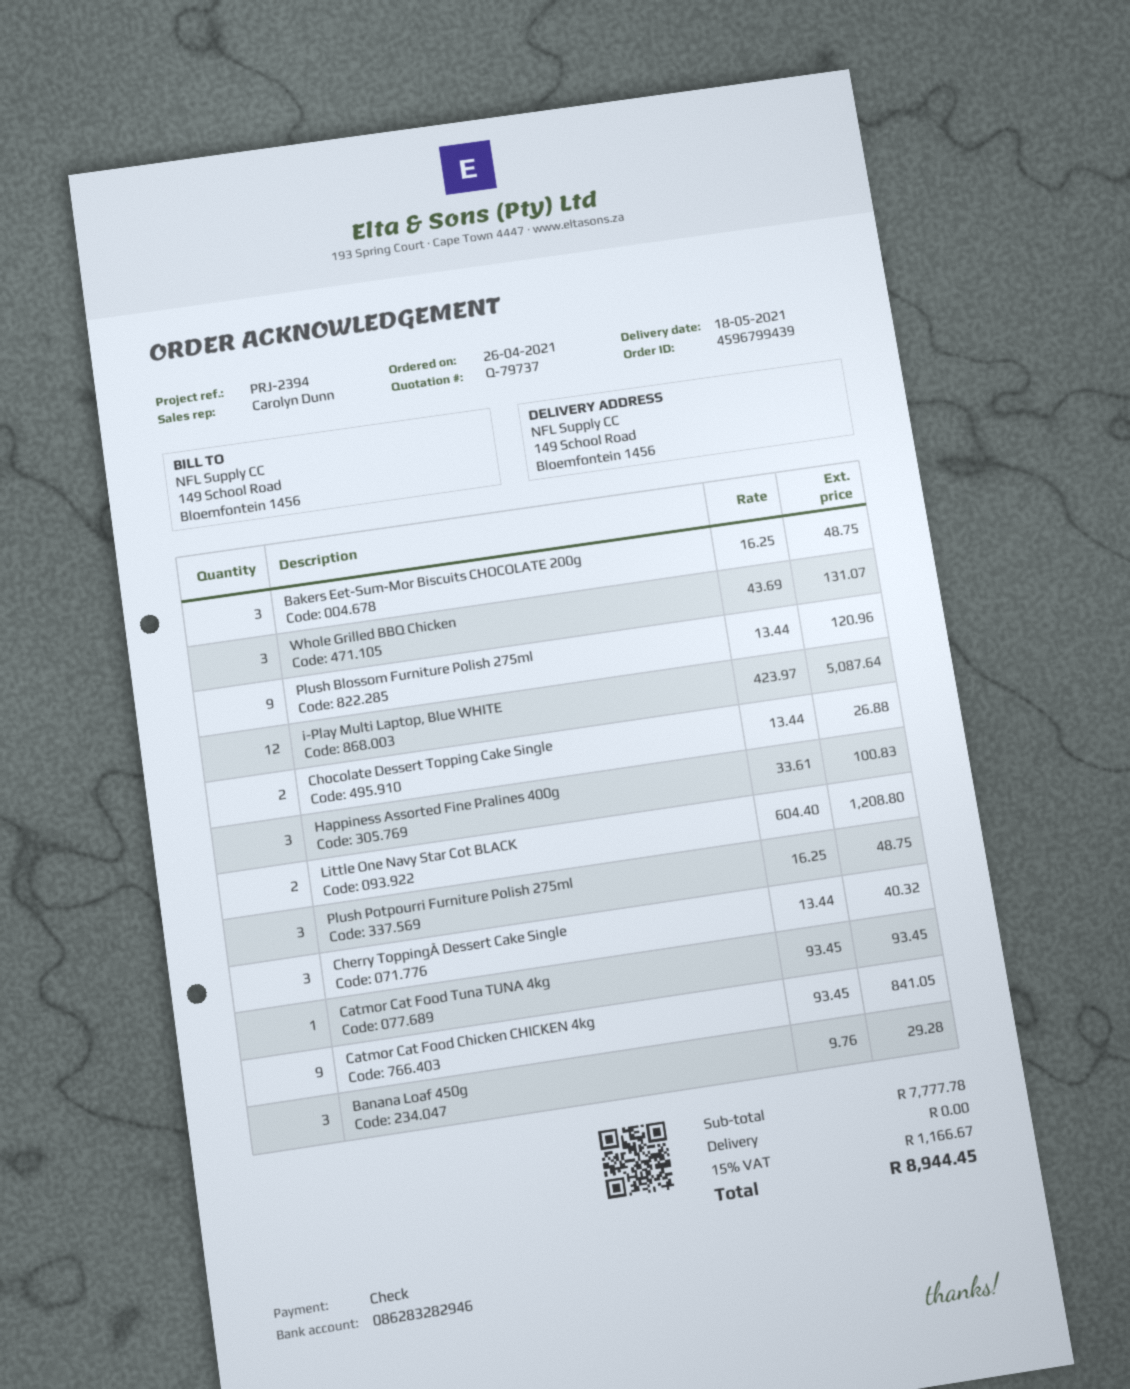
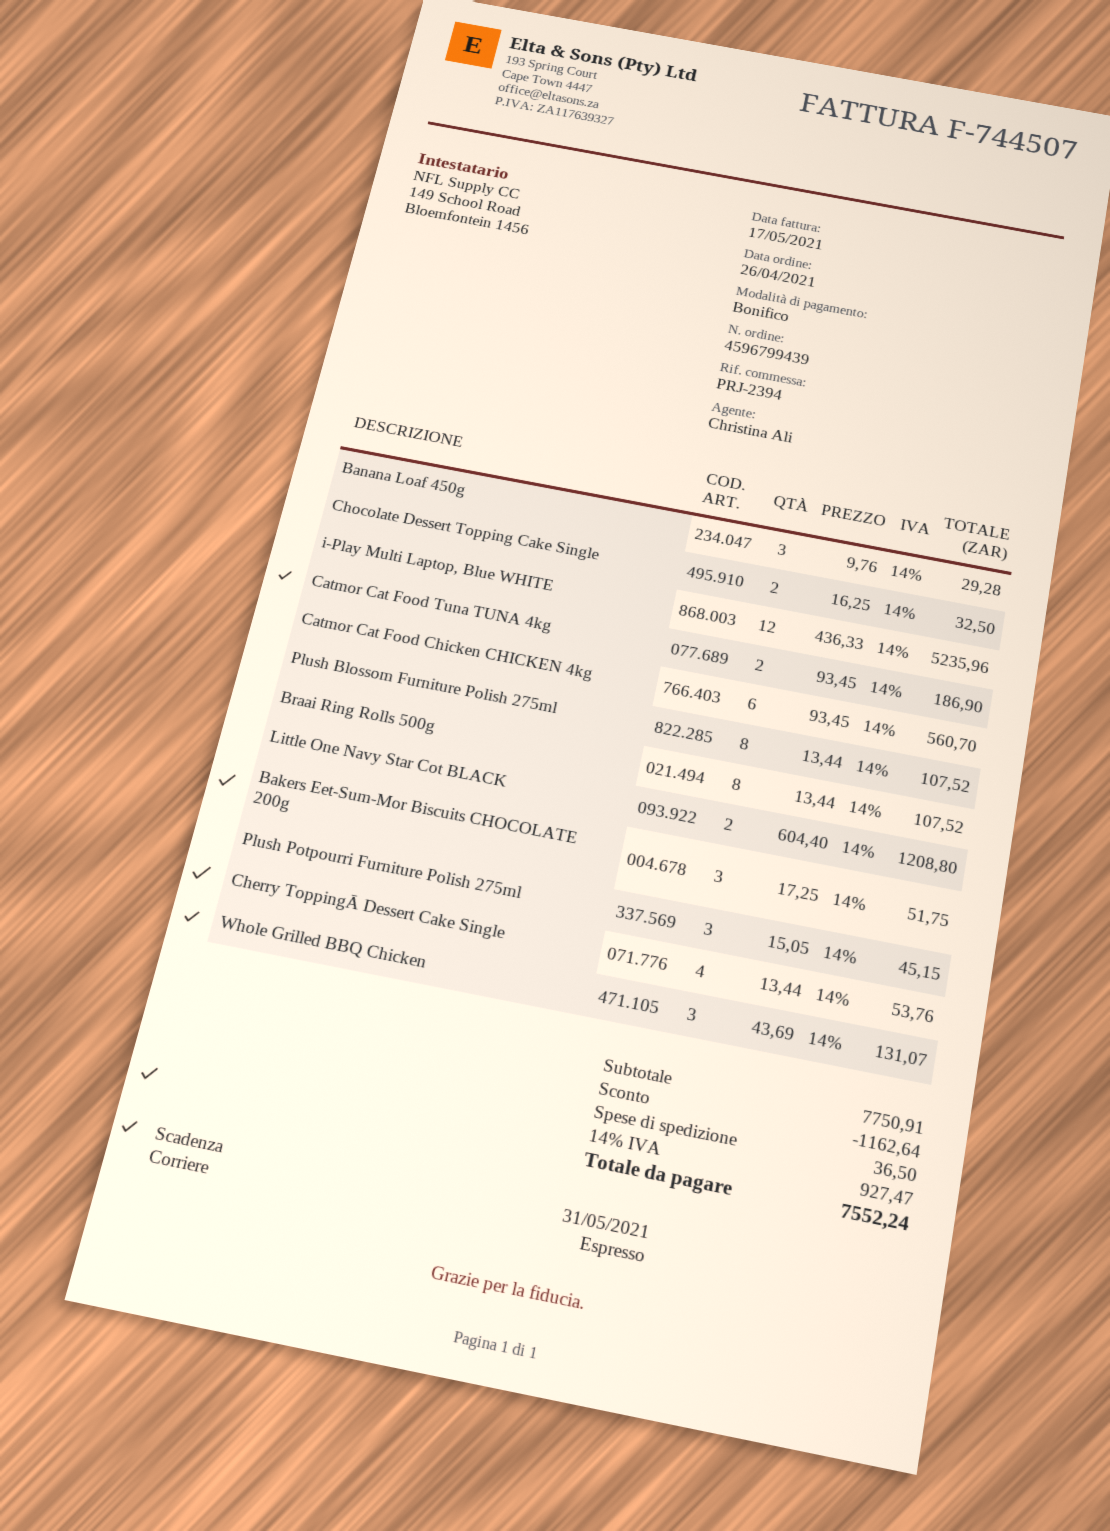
sales rep: Carolyn Dunn -> Christina Ali
payment method: cheque -> bank transfer
Bakers Eet-Sum-Mor Biscuits CHOCOLATE 200g: 3 x 16.25 = 48.75 -> 3 x 17.25 = 51.75
Plush Blossom Furniture Polish 275ml: 9 x 13.44 = 120.96 -> 8 x 13.44 = 107.52
i-Play Multi Laptop, Blue WHITE: 12 x 423.97 = 5087.64 -> 12 x 436.33 = 5235.96
Chocolate Dessert Topping Cake Single: 2 x 13.44 = 26.88 -> 2 x 16.25 = 32.50
Happiness Assorted Fine Pralines 400g: 3 x 33.61 = 100.83 -> none
Plush Potpourri Furniture Polish 275ml: 3 x 16.25 = 48.75 -> 3 x 15.05 = 45.15
Cherry ToppingĀ Dessert Cake Single: 3 x 13.44 = 40.32 -> 4 x 13.44 = 53.76
Catmor Cat Food Tuna TUNA 4kg: 1 x 93.45 = 93.45 -> 2 x 93.45 = 186.90
Catmor Cat Food Chicken CHICKEN 4kg: 9 x 93.45 = 841.05 -> 6 x 93.45 = 560.70
Braai Ring Rolls 500g: none -> 8 x 13.44 = 107.52
subtotal: 7777.78 -> 7750.91
discount: none -> 1162.64
shipping: 0.00 -> 36.50
tax: 15% = 1166.67 -> 14% = 927.47
total: 8944.45 -> 7552.24

